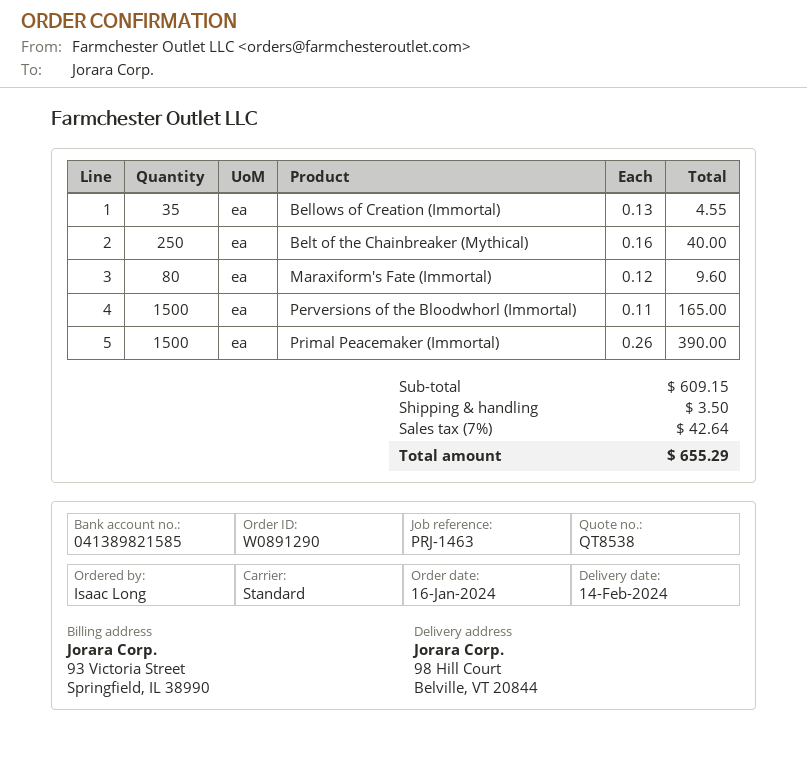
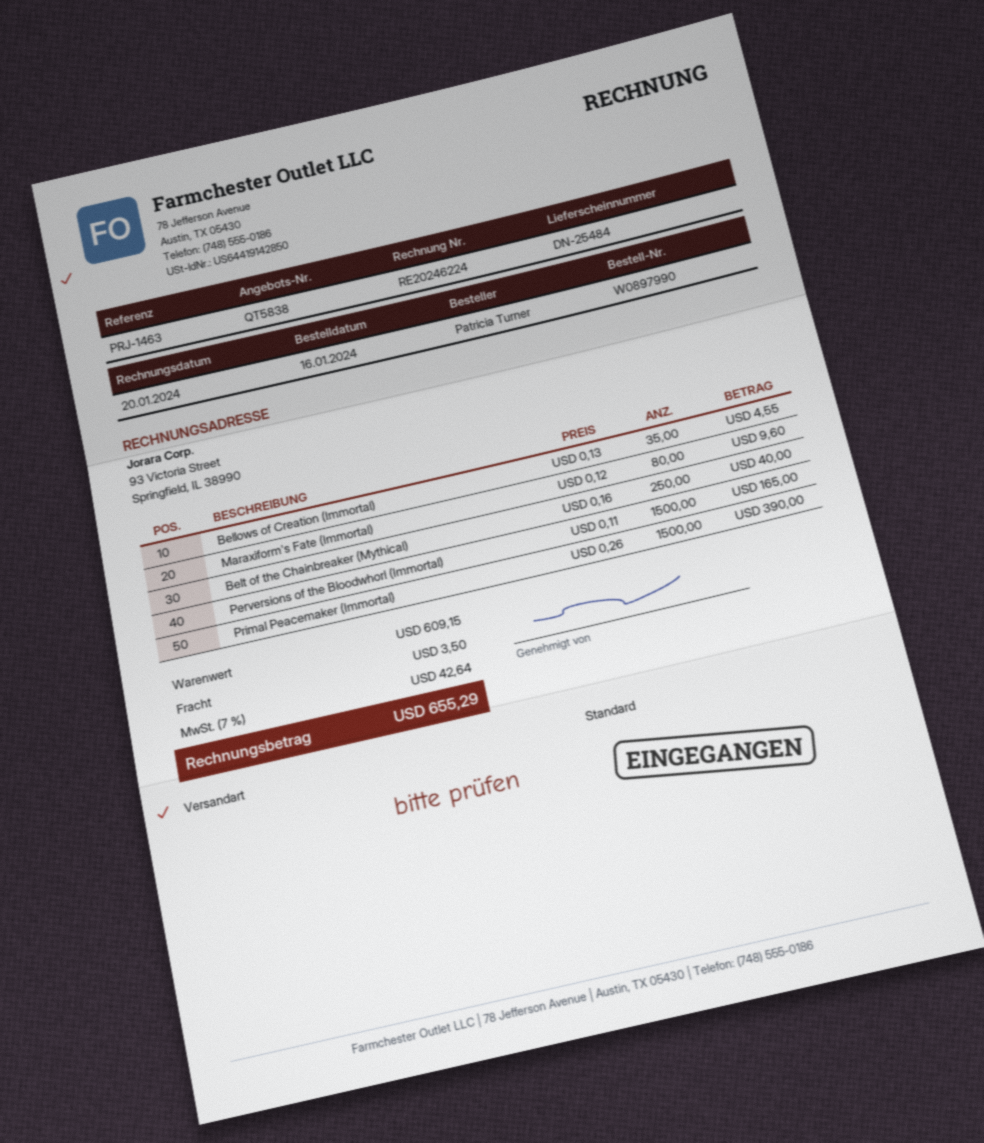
quote number: QT8538 -> QT5838
order number: W0891290 -> W0897990
ordered by: Isaac Long -> Patricia Turner

